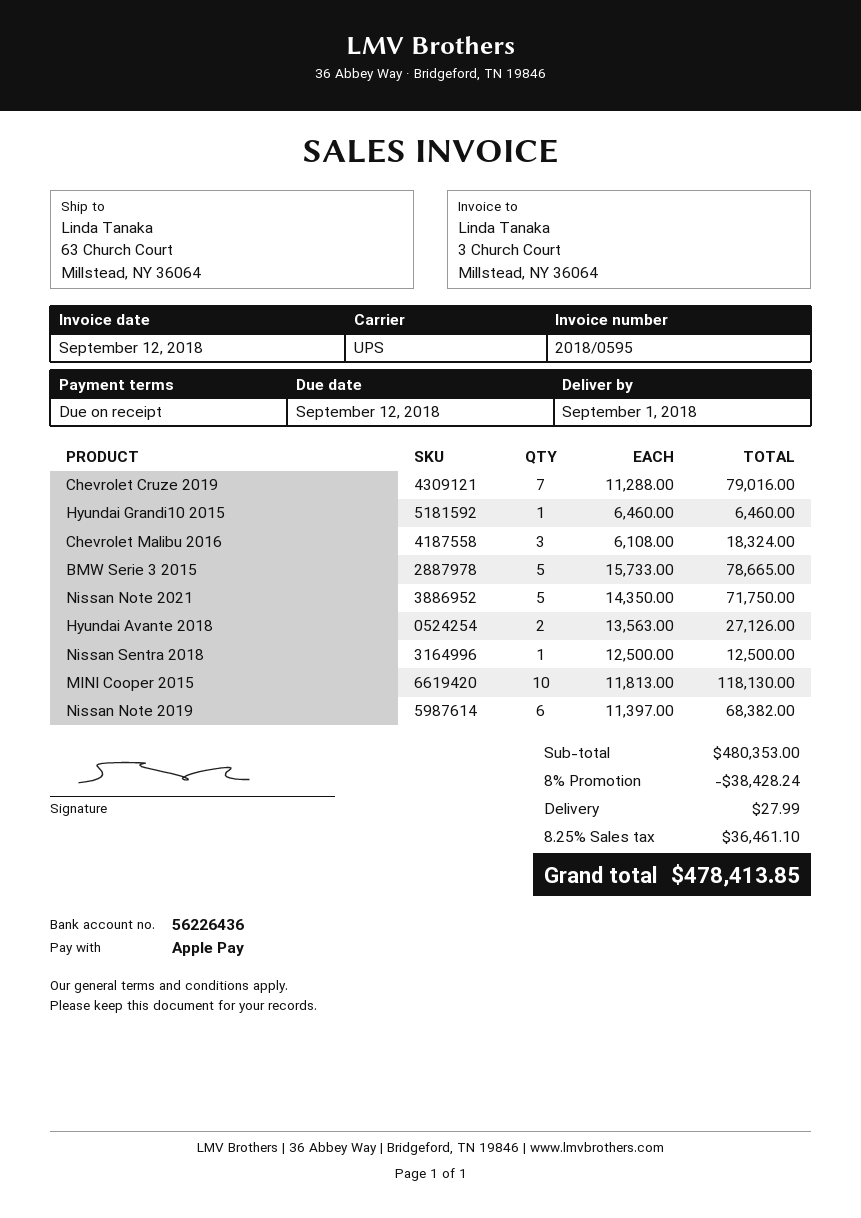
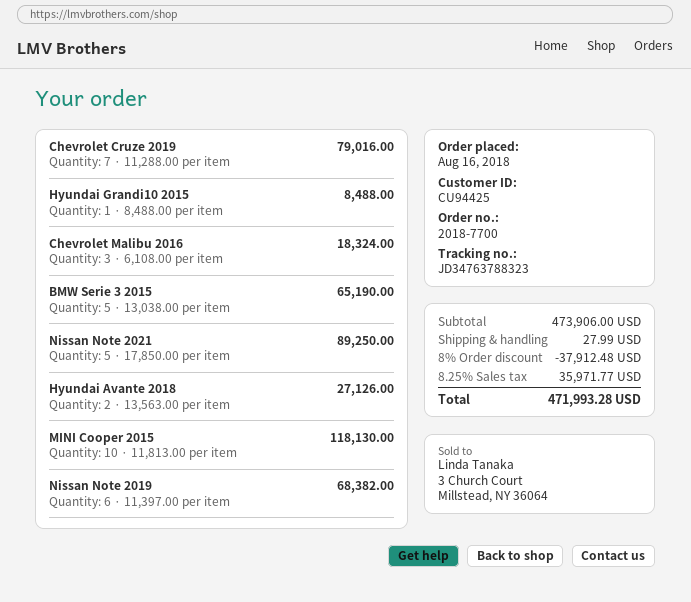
Hyundai Grandi10 2015: 1 x 6460.00 = 6460.00 -> 1 x 8488.00 = 8488.00
BMW Serie 3 2015: 5 x 15733.00 = 78665.00 -> 5 x 13038.00 = 65190.00
Nissan Note 2021: 5 x 14350.00 = 71750.00 -> 5 x 17850.00 = 89250.00
Nissan Sentra 2018: 1 x 12500.00 = 12500.00 -> none
subtotal: 480353.00 -> 473906.00
discount: 8% = 38428.24 -> 8% = 37912.48
tax: 8.25% = 36461.10 -> 8.25% = 35971.77
total: 478413.85 -> 471993.28

